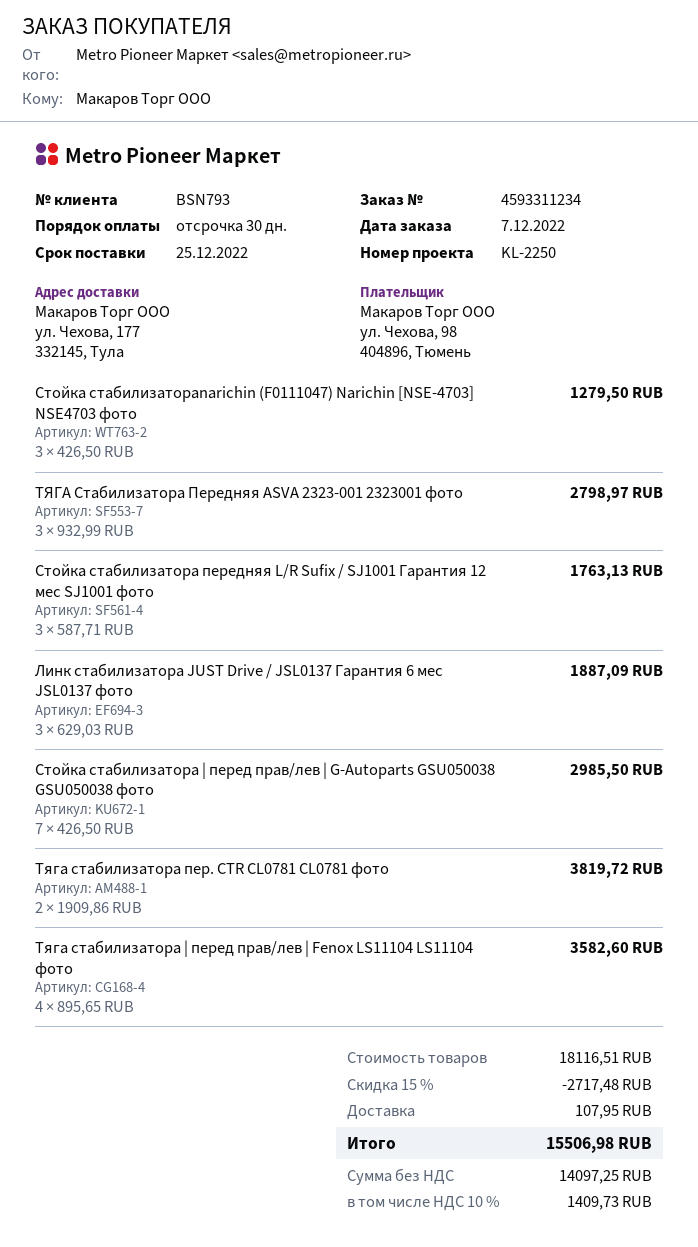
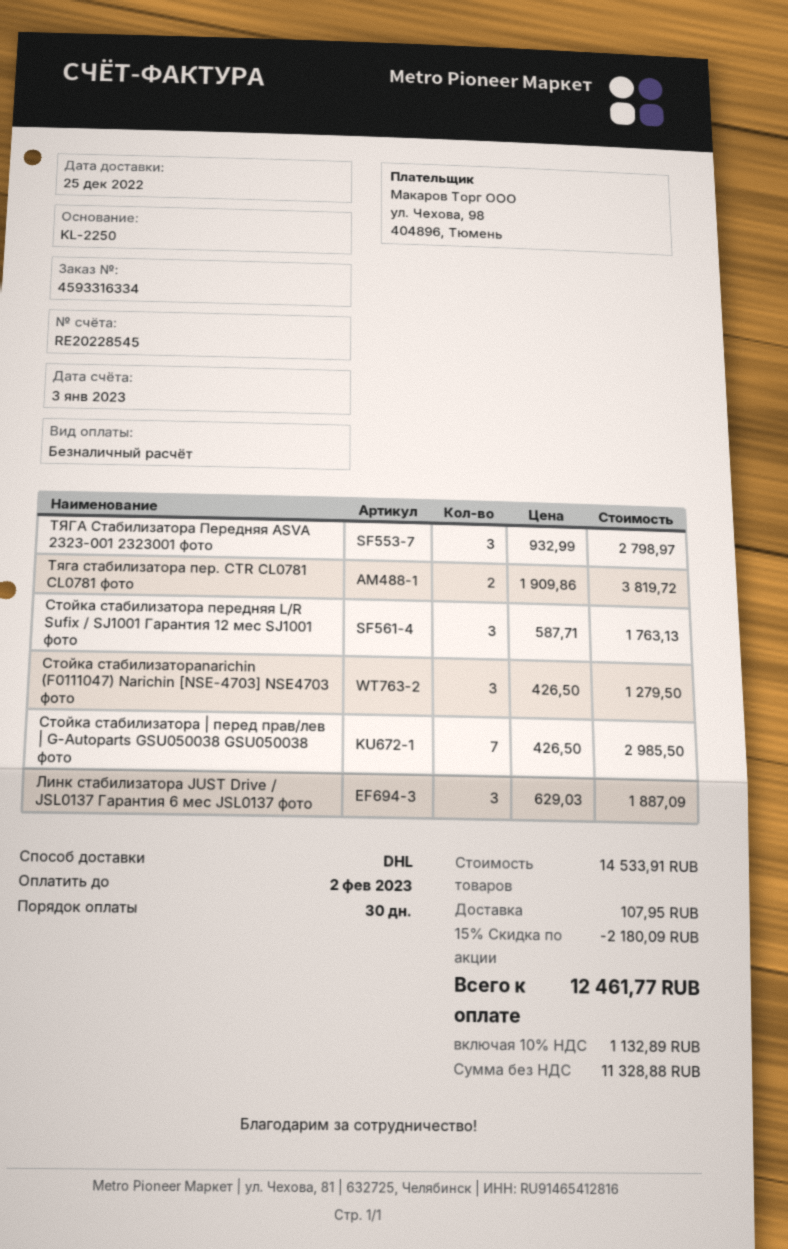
order number: 4593311234 -> 4593316334
Тяга стабилизатора | перед прав/лев | Fenox LS11104 LS11104 фото: 4 x 895.65 = 3582.60 -> none
subtotal: 18116.51 -> 14533.91
discount: 15% = 2717.48 -> 15% = 2180.09
net: 14097.25 -> 11328.88
tax: 10% = 1409.73 -> 10% = 1132.89
total: 15506.98 -> 12461.77

